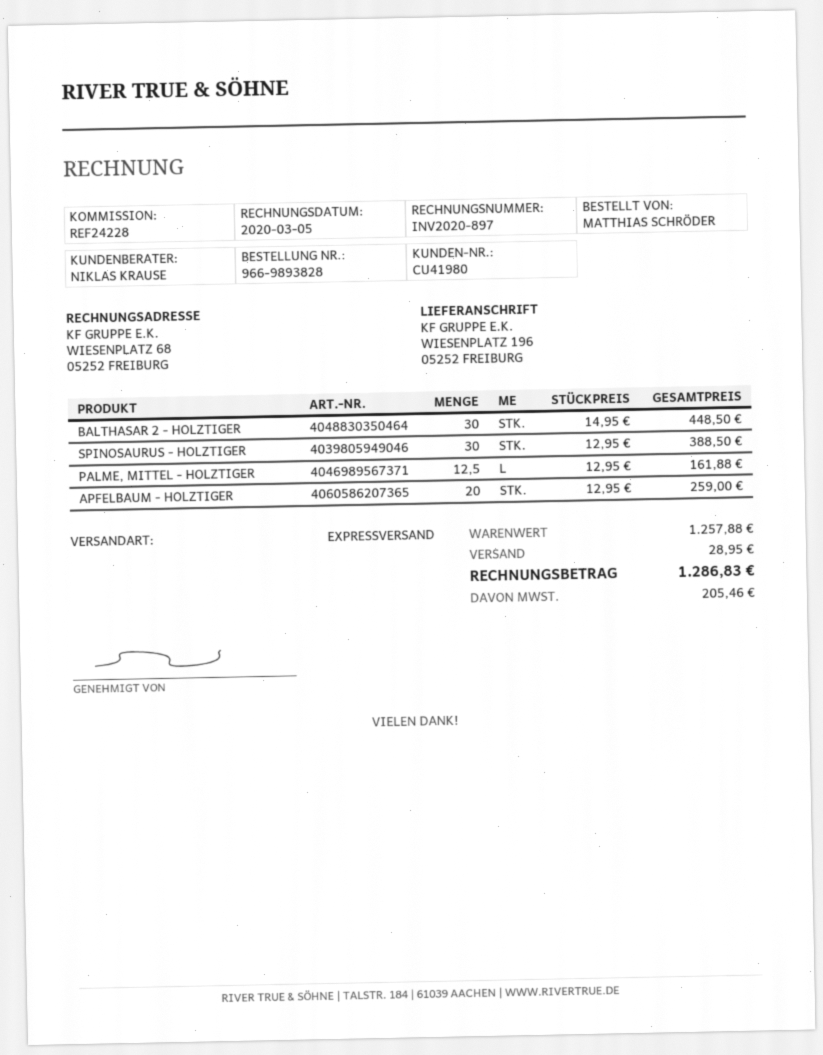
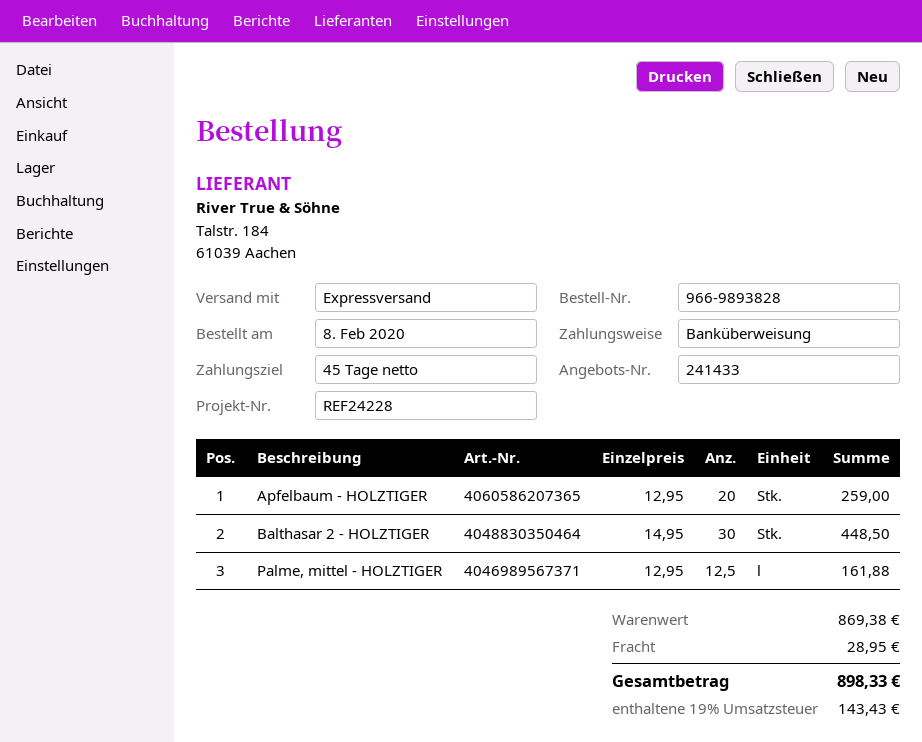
SPINOSAURUS - HOLZTIGER: 30 x 12.95 = 388.50 -> none
subtotal: 1257.88 -> 869.38
tax: 205.46 -> 143.43
total: 1286.83 -> 898.33

